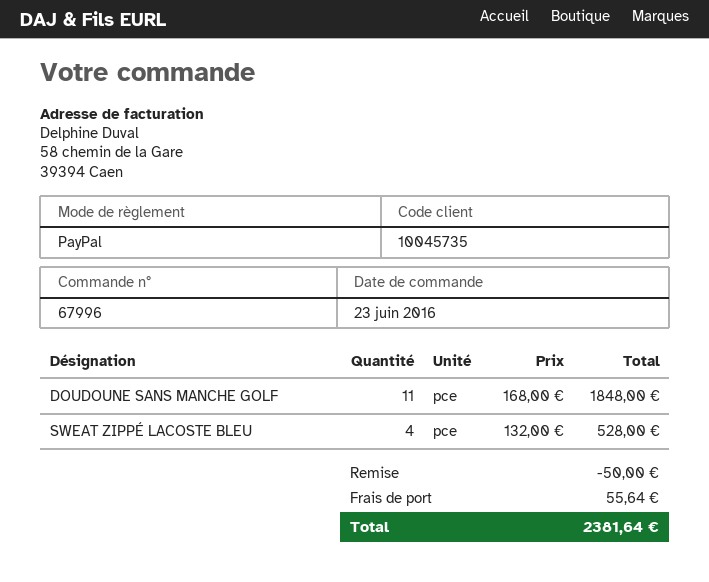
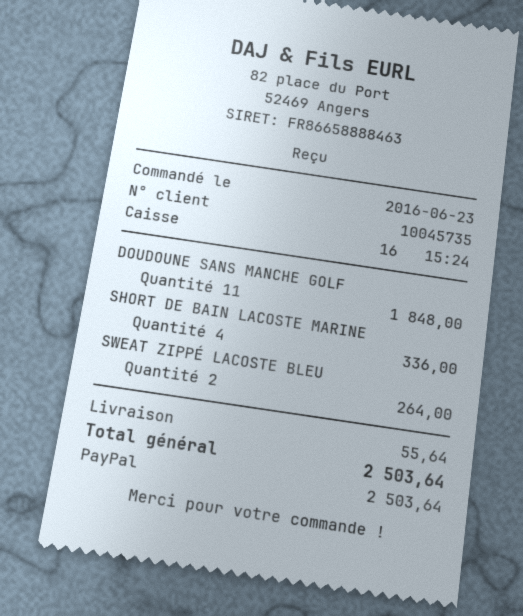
SWEAT ZIPPÉ LACOSTE BLEU: 4 for 528.00 -> 2 for 264.00
SHORT DE BAIN LACOSTE MARINE: none -> 4 for 336.00
discount: 50.00 -> none
total: 2381.64 -> 2503.64

